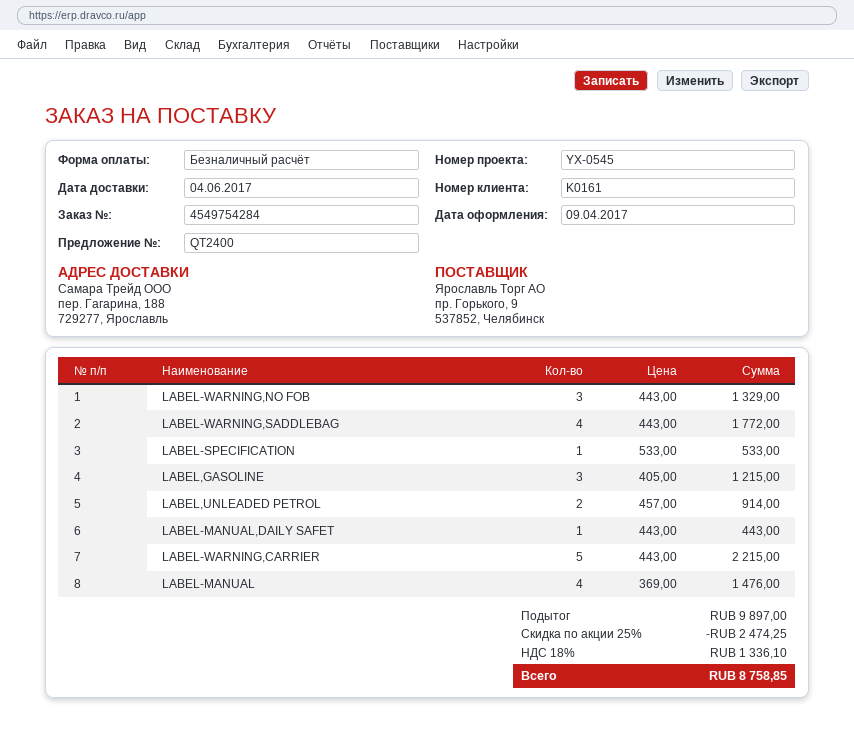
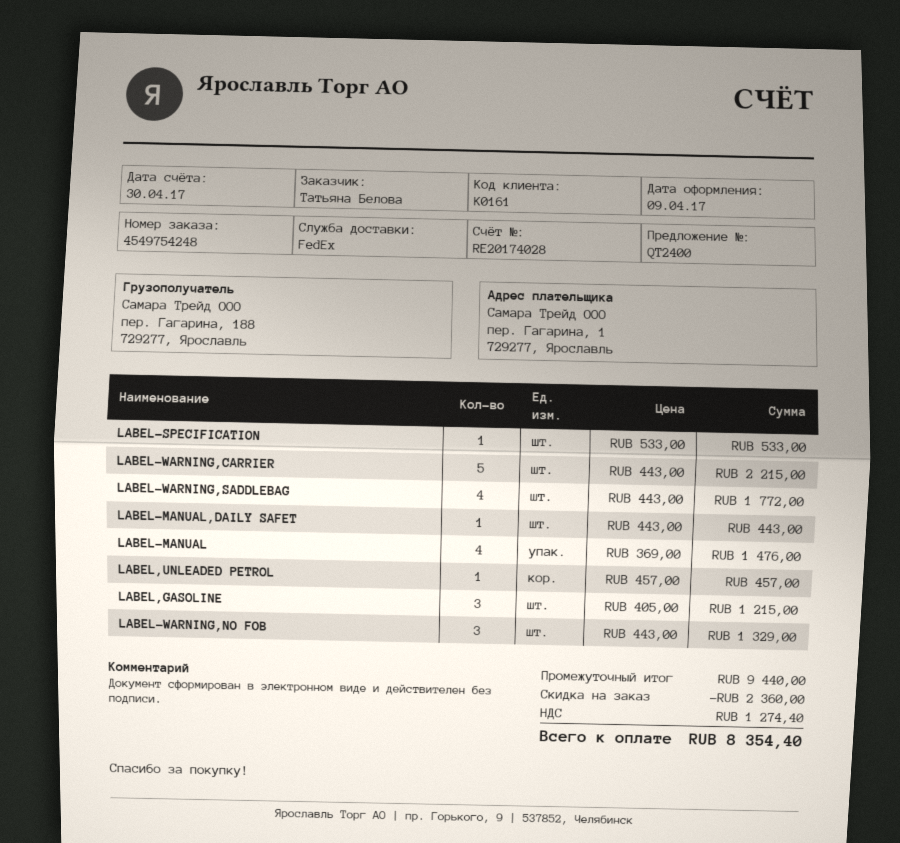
order number: 4549754284 -> 4549754248
LABEL,UNLEADED PETROL: 2 x 457.00 = 914.00 -> 1 x 457.00 = 457.00
subtotal: 9897.00 -> 9440.00
discount: 2474.25 -> 2360.00
tax: 1336.10 -> 1274.40
total: 8758.85 -> 8354.40

